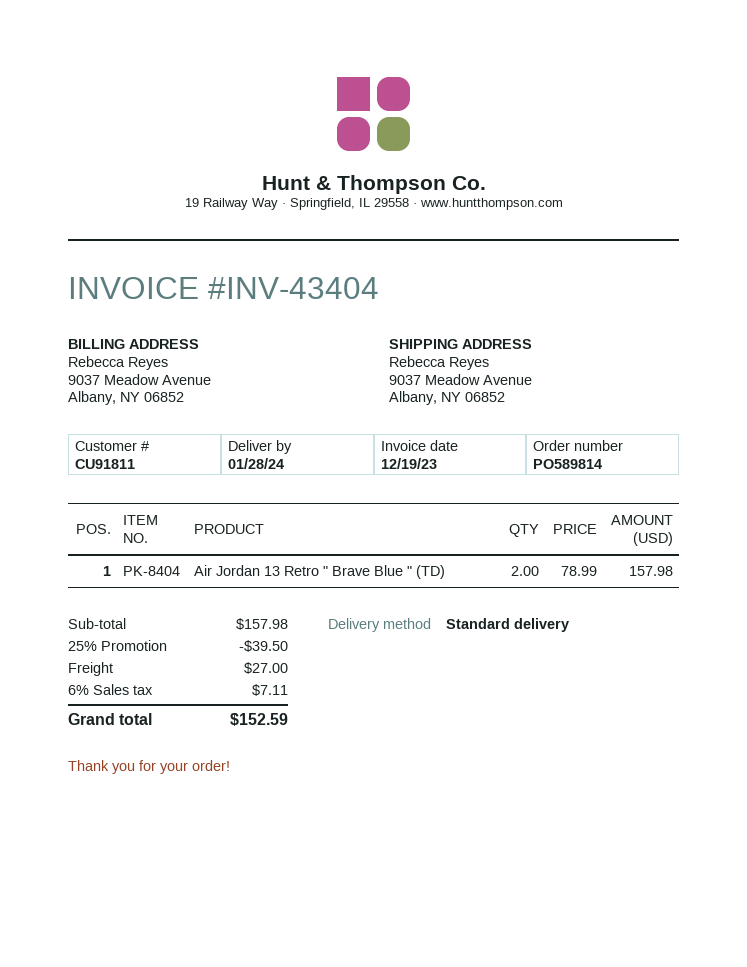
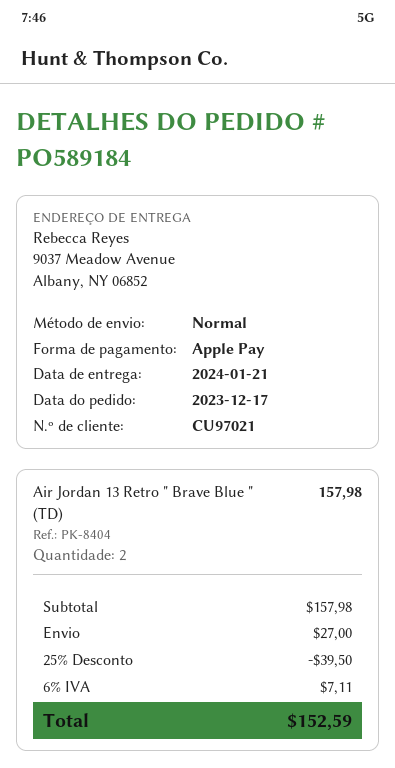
order number: PO589814 -> PO589184
delivery date: 2024-01-28 -> 2024-01-21
customer number: CU91811 -> CU97021

